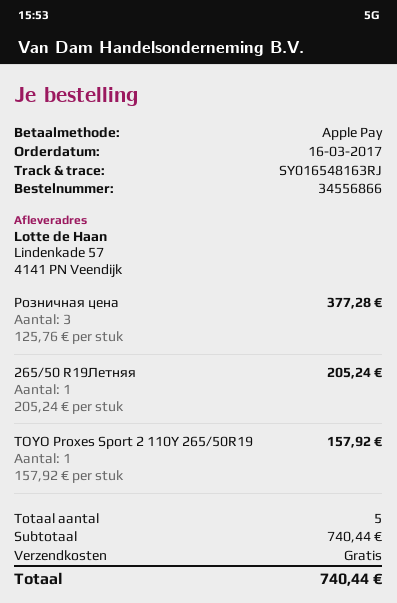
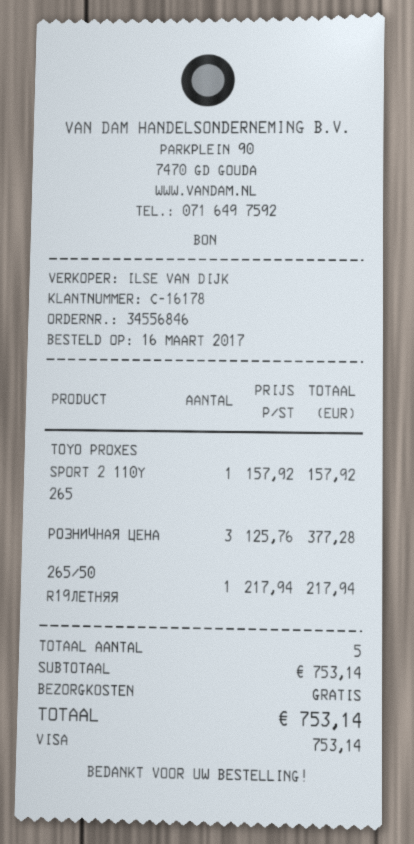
order number: 34556866 -> 34556846
payment method: Apple Pay -> Visa
265/50 R19Летняя: 1 x 205.24 = 205.24 -> 1 x 217.94 = 217.94
subtotal: 740.44 -> 753.14
total: 740.44 -> 753.14

